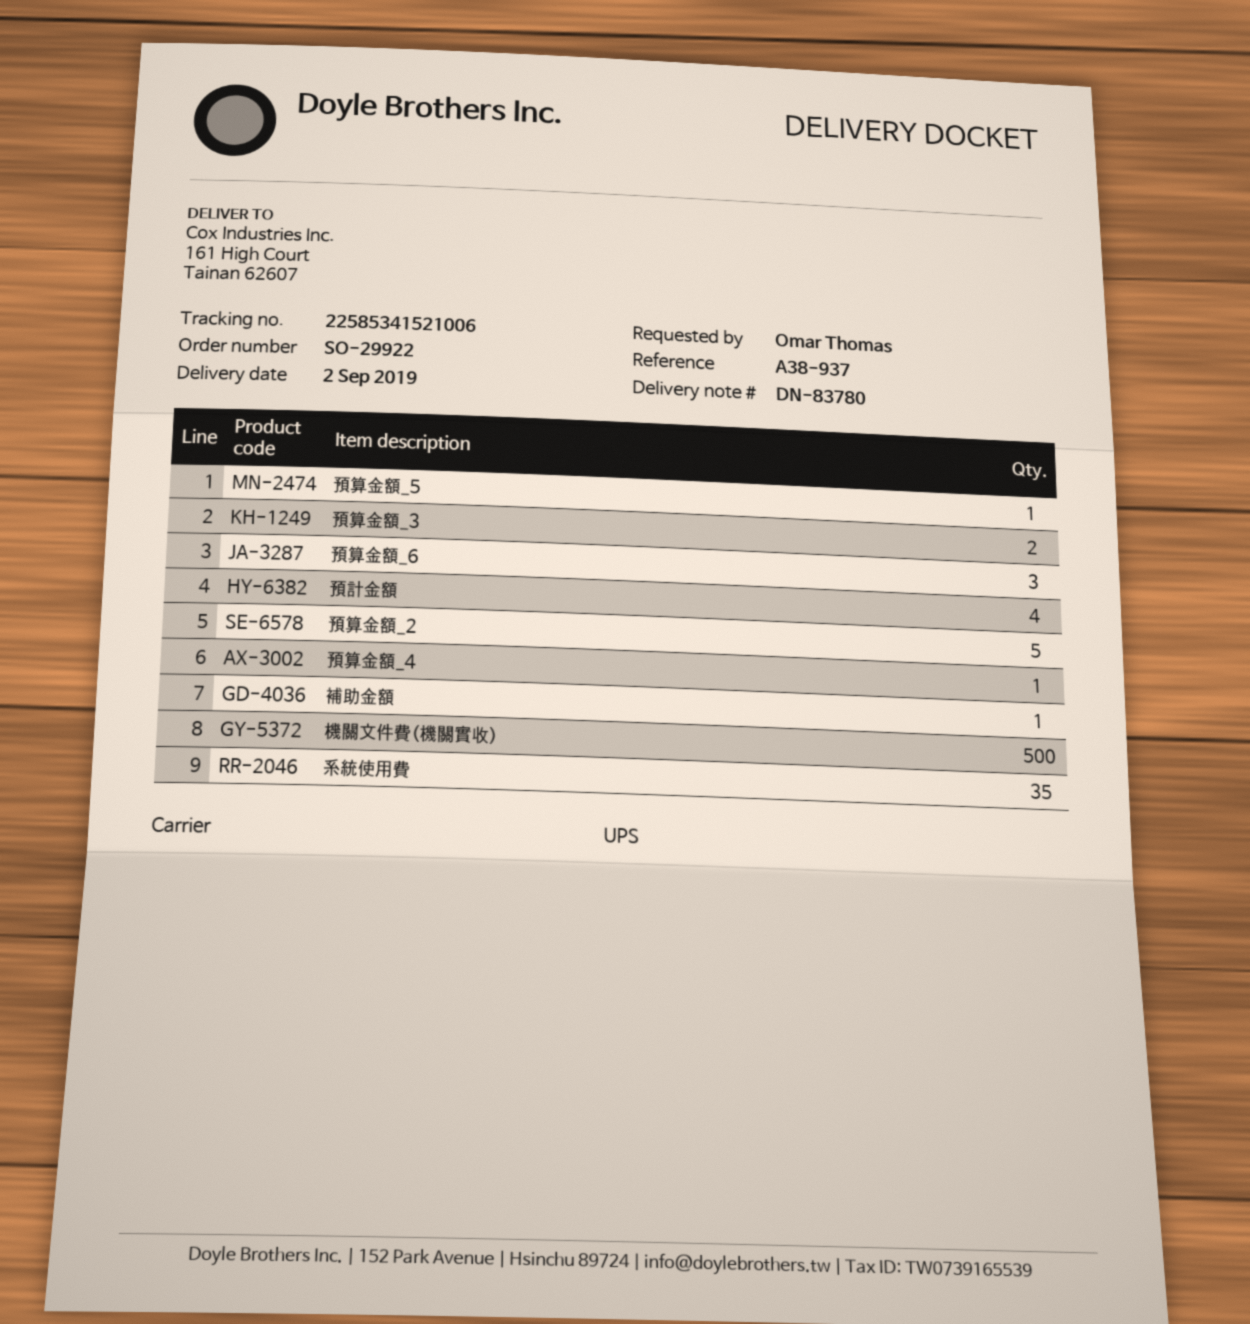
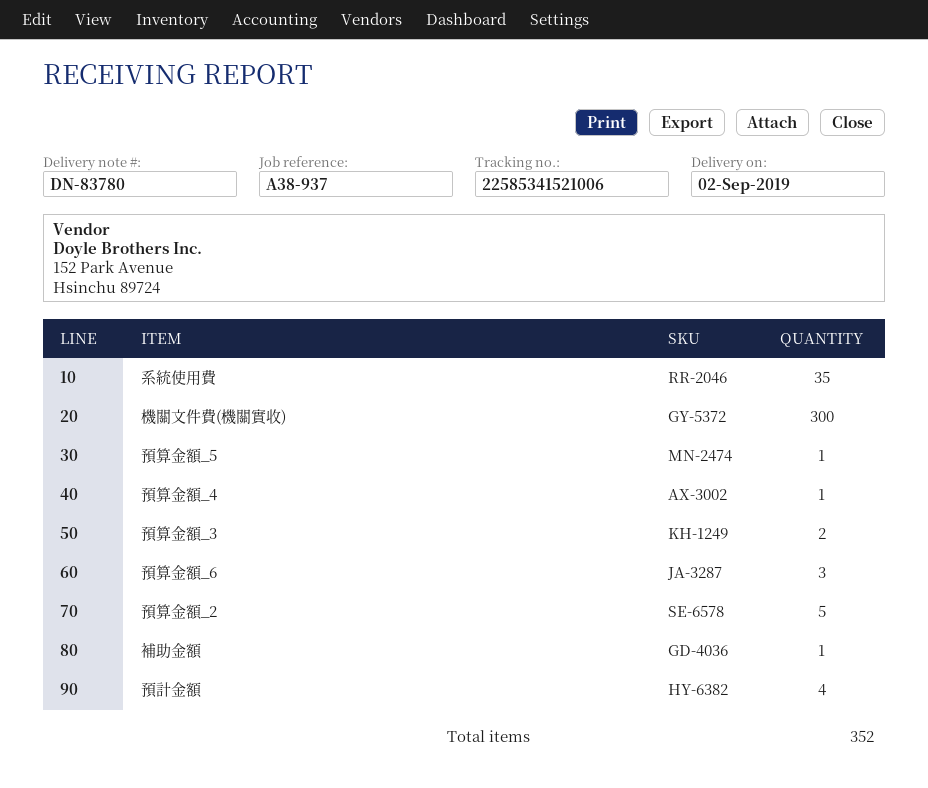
機關文件費(機關實收): 500 -> 300

